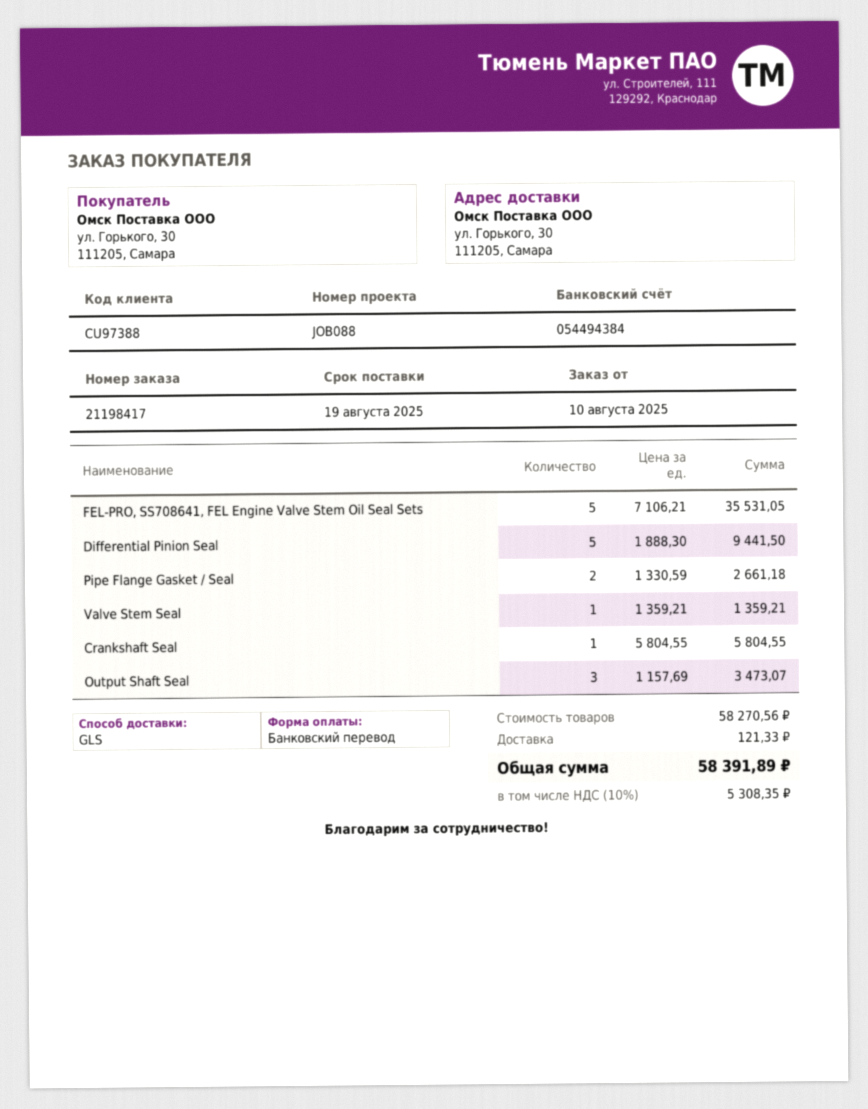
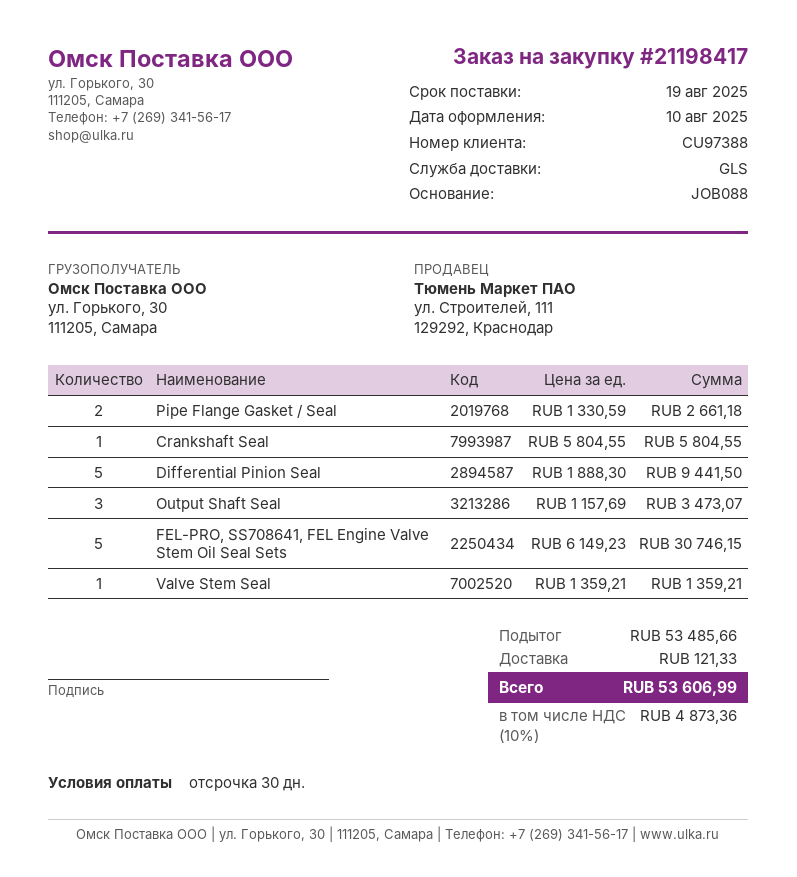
FEL-PRO, SS708641, FEL Engine Valve Stem Oil Seal Sets: 5 x 7106.21 = 35531.05 -> 5 x 6149.23 = 30746.15
subtotal: 58270.56 -> 53485.66
tax: 10% = 5308.35 -> 10% = 4873.36
total: 58391.89 -> 53606.99

